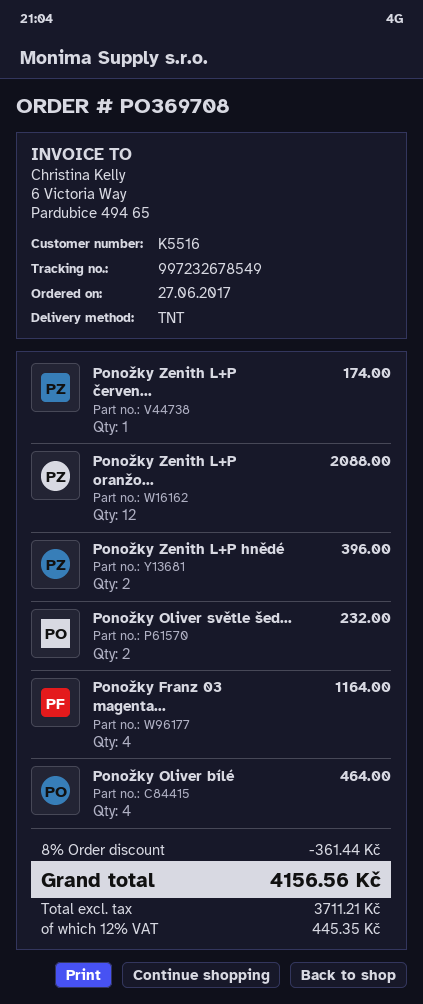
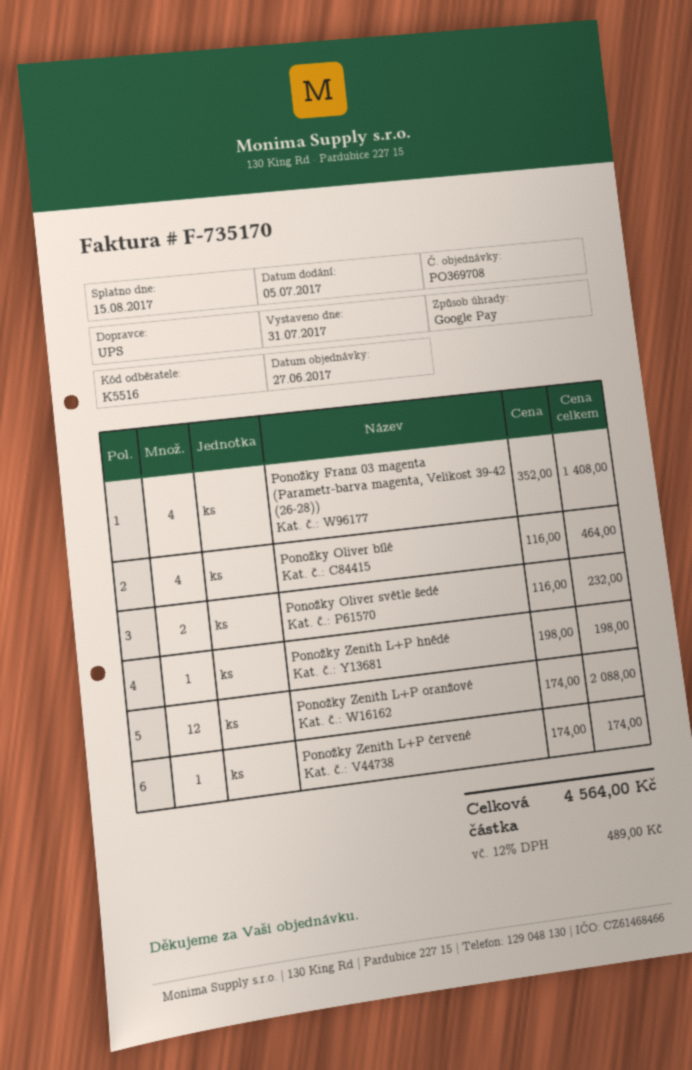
shipping method: TNT -> UPS
Ponožky Zenith L+P hnědé: 2 for 396.00 -> 1 for 198.00
Ponožky Franz 03 magenta...: 4 for 1164.00 -> 4 for 1408.00
discount: 8% = 361.44 -> none
tax: 12% = 445.35 -> 12% = 489.00
total: 4156.56 -> 4564.00

